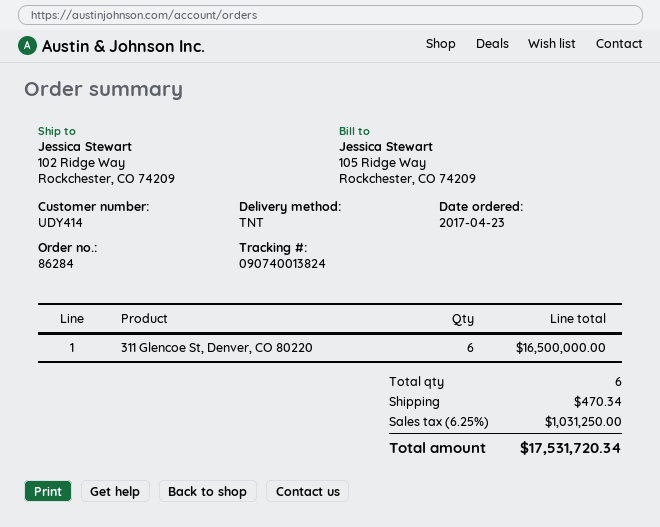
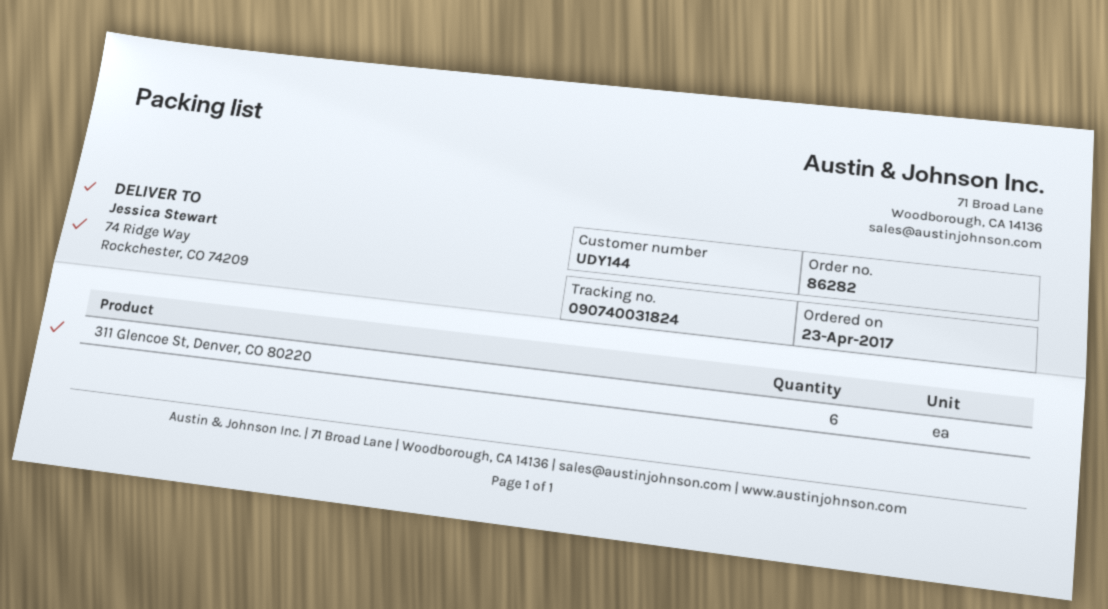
order number: 86284 -> 86282
customer number: UDY414 -> UDY144
tracking number: 090740013824 -> 090740031824
ship to: 102 Ridge Way, Rockchester, CO 74209 -> 74 Ridge Way, Rockchester, CO 74209

